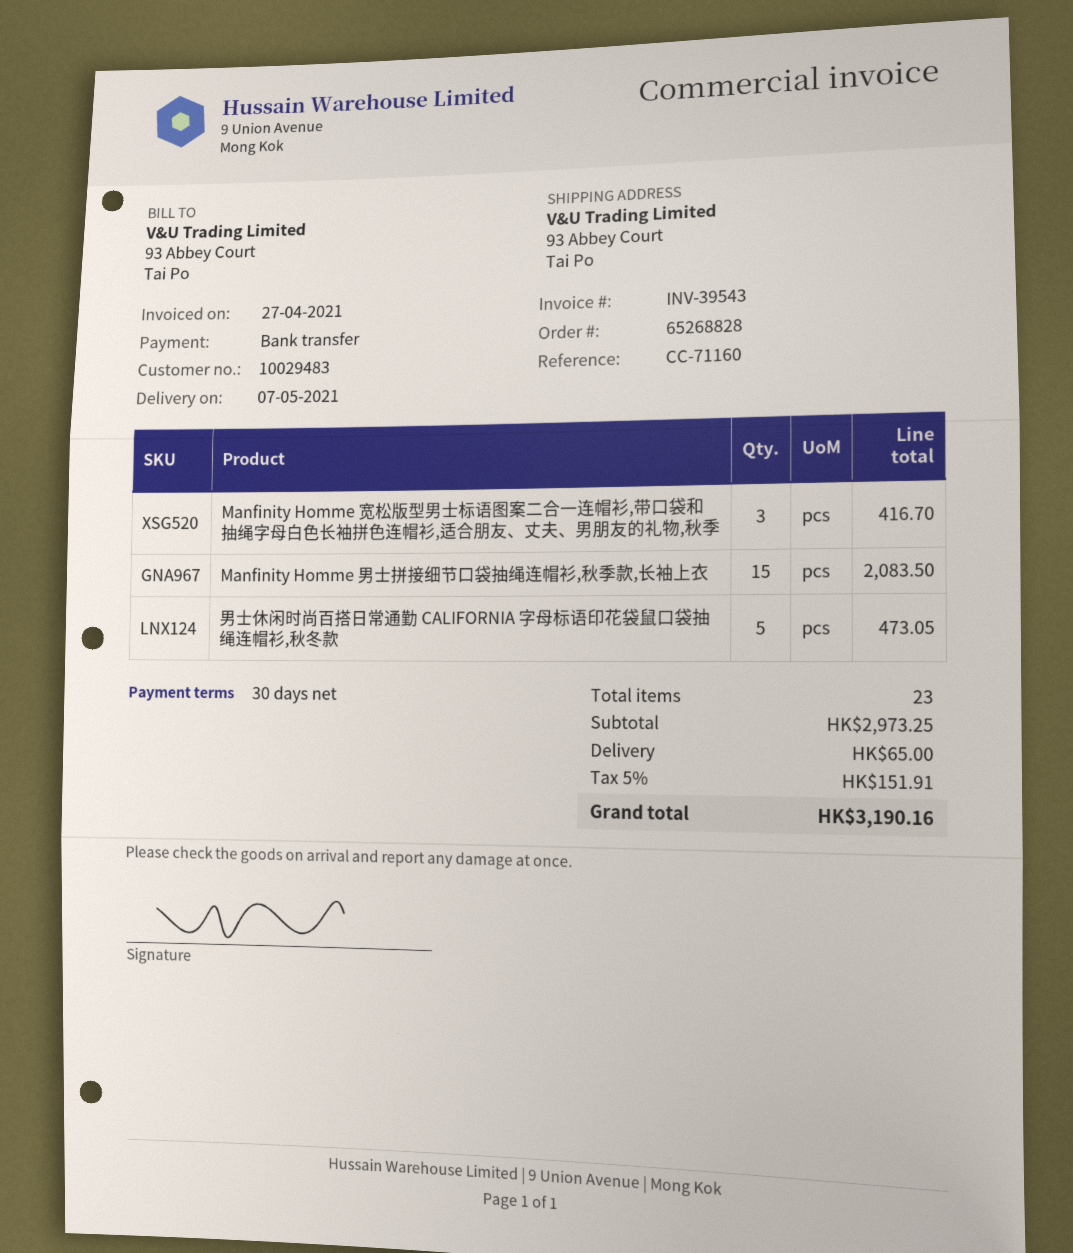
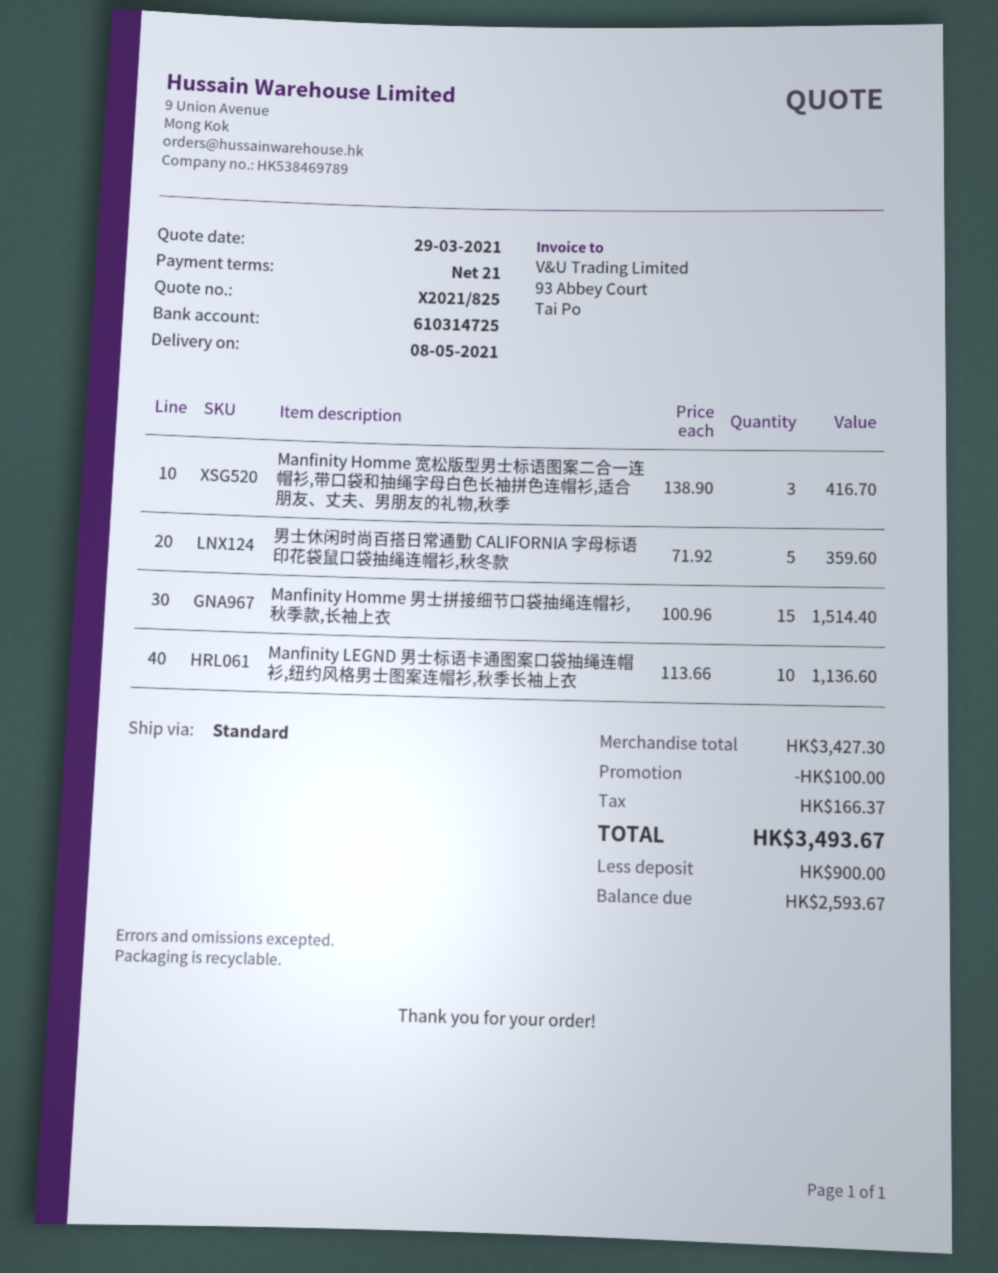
delivery date: 2021-05-07 -> 2021-05-08
payment terms: 30 days -> 21 days
Manfinity Homme 男士拼接细节口袋抽绳连帽衫,秋季款,长袖上衣: 15 for 2083.50 -> 15 for 1514.40
男士休闲时尚百搭日常通勤 CALIFORNIA 字母标语印花袋鼠口袋抽绳连帽衫,秋冬款: 5 for 473.05 -> 5 for 359.60
Manfinity LEGND 男士标语卡通图案口袋抽绳连帽衫,纽约风格男士图案连帽衫,秋季长袖上衣: none -> 10 for 1136.60
subtotal: 2973.25 -> 3427.30
discount: none -> 100.00
shipping: 65.00 -> none
tax: 151.91 -> 166.37
total: 3190.16 -> 3493.67

